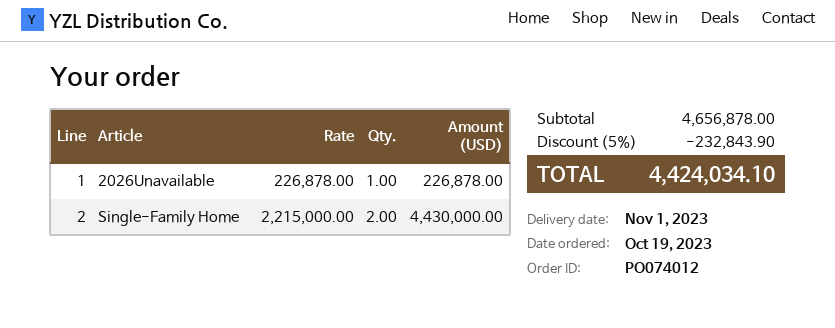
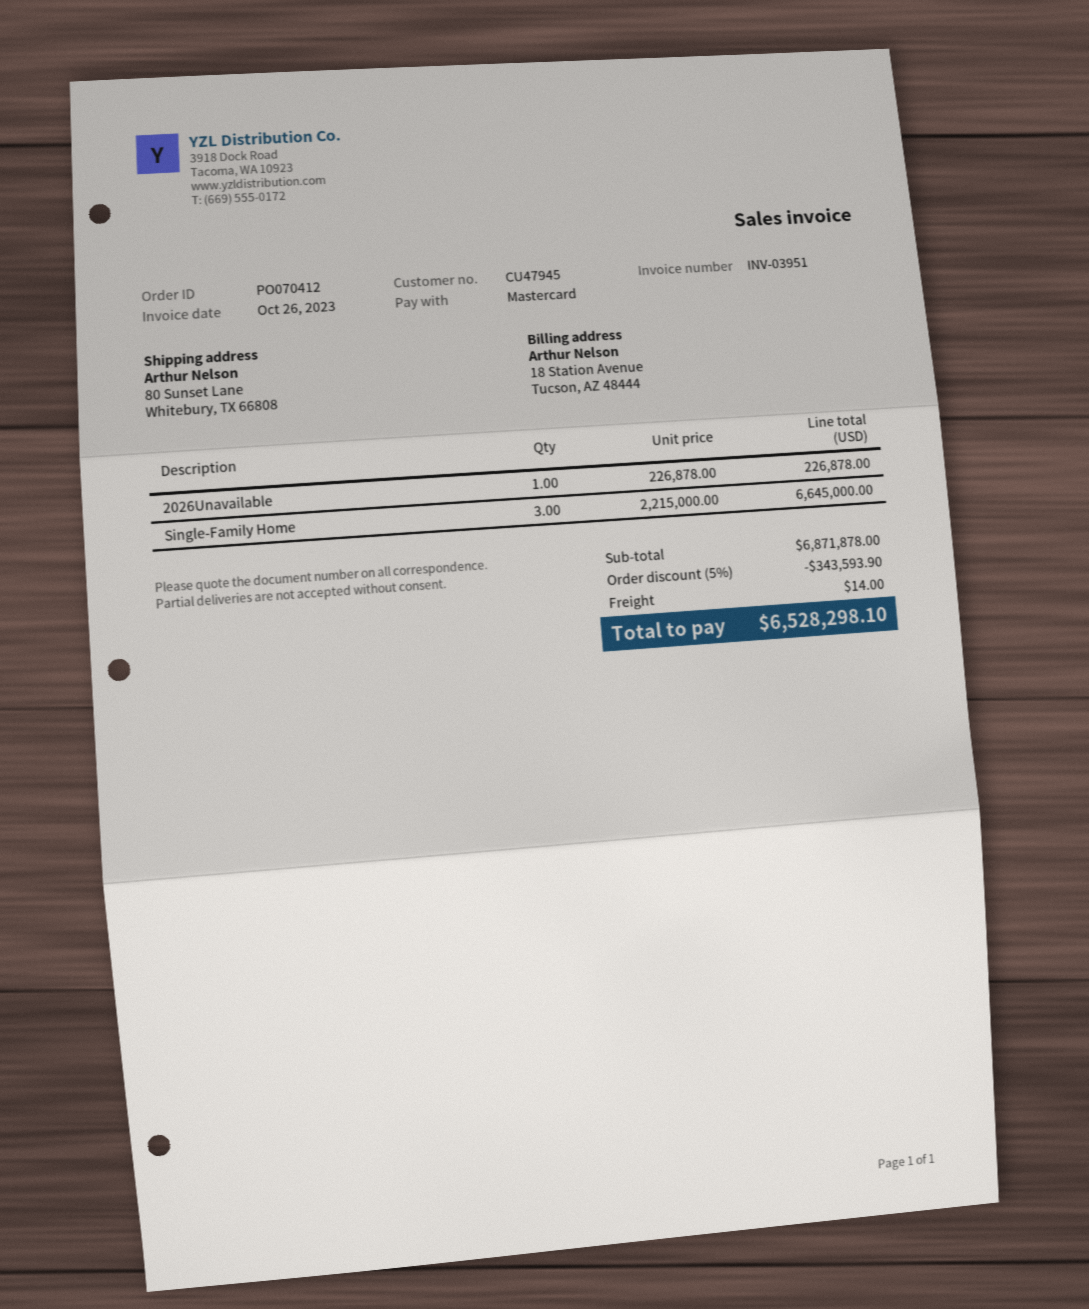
order number: PO074012 -> PO070412
Single-Family Home: 2 x 2215000.00 = 4430000.00 -> 3 x 2215000.00 = 6645000.00
subtotal: 4656878.00 -> 6871878.00
discount: 5% = 232843.90 -> 5% = 343593.90
shipping: none -> 14.00
total: 4424034.10 -> 6528298.10

